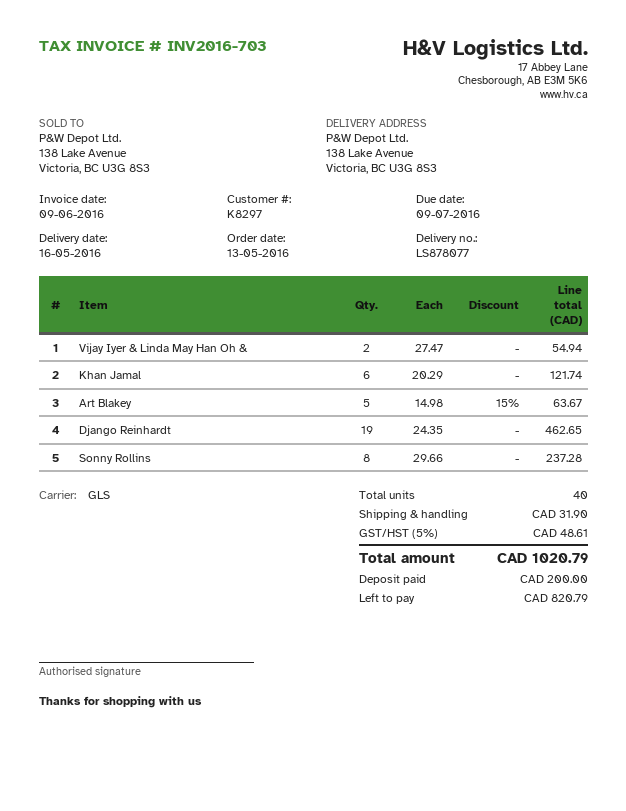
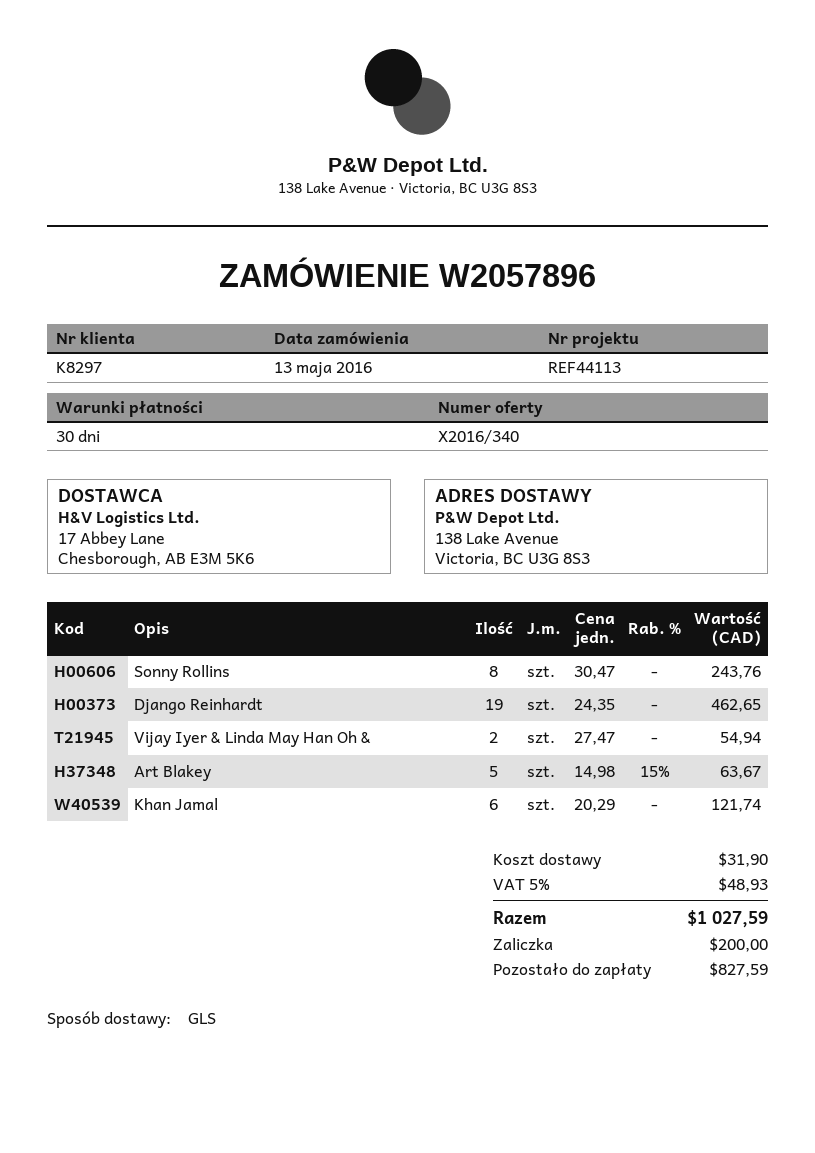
Sonny Rollins: 8 x 29.66 = 237.28 -> 8 x 30.47 = 243.76
tax: 5% = 48.61 -> 5% = 48.93
total: 1020.79 -> 1027.59
balance: 820.79 -> 827.59

